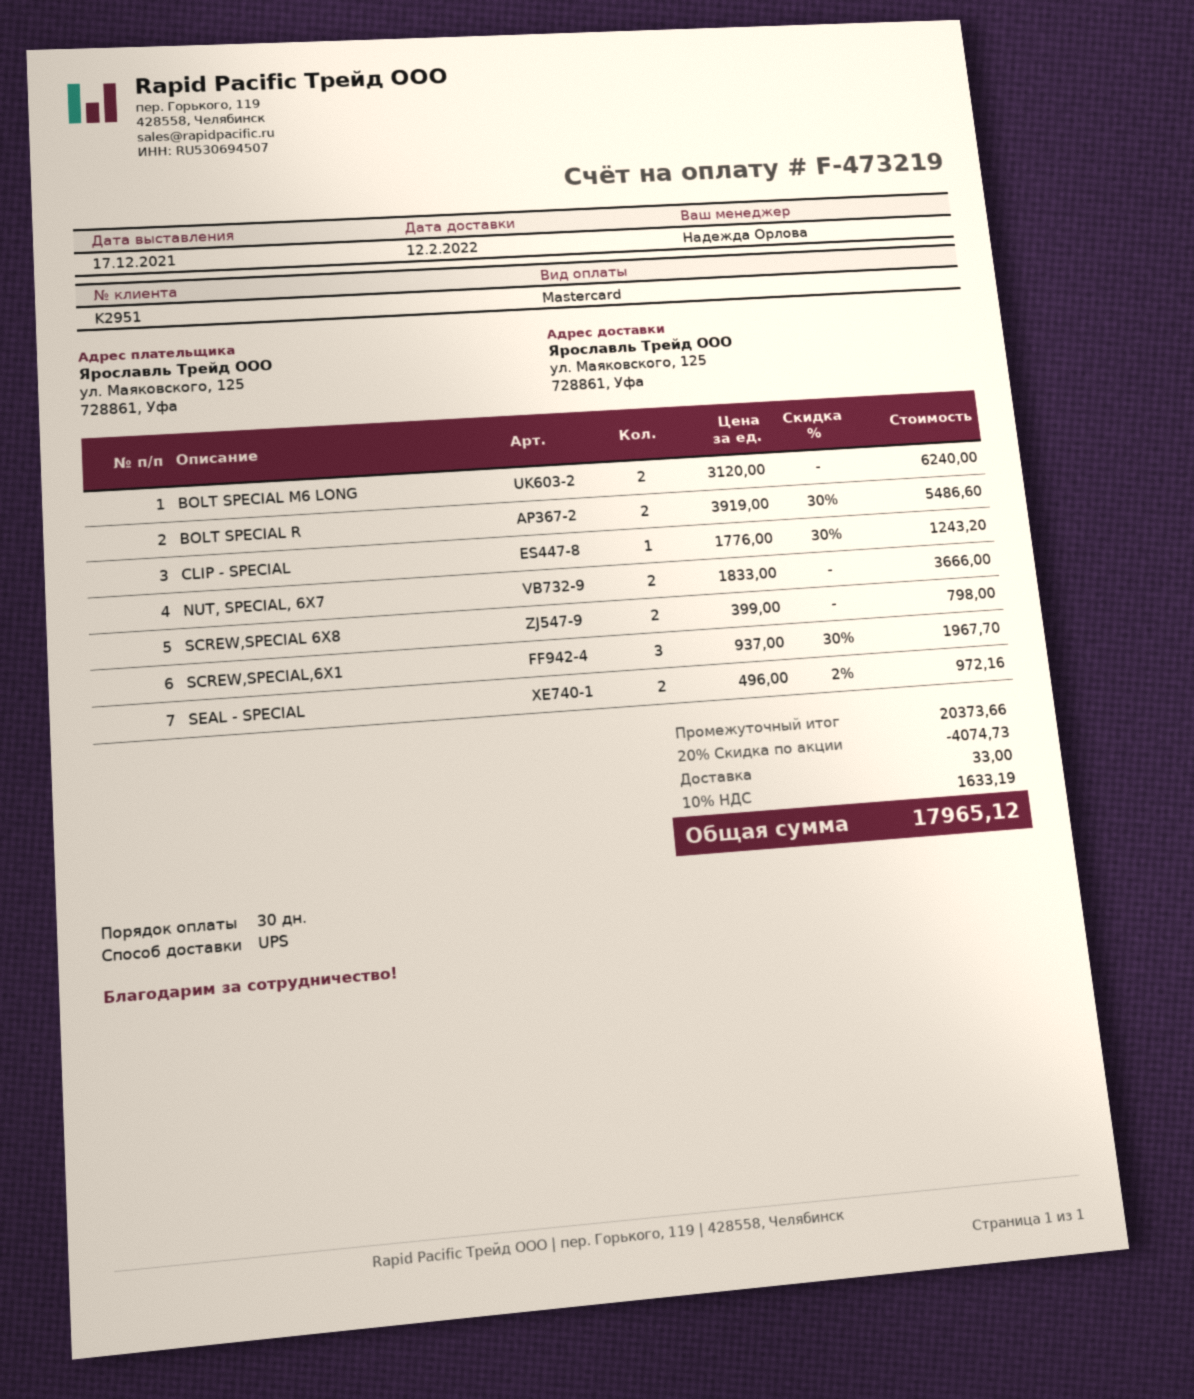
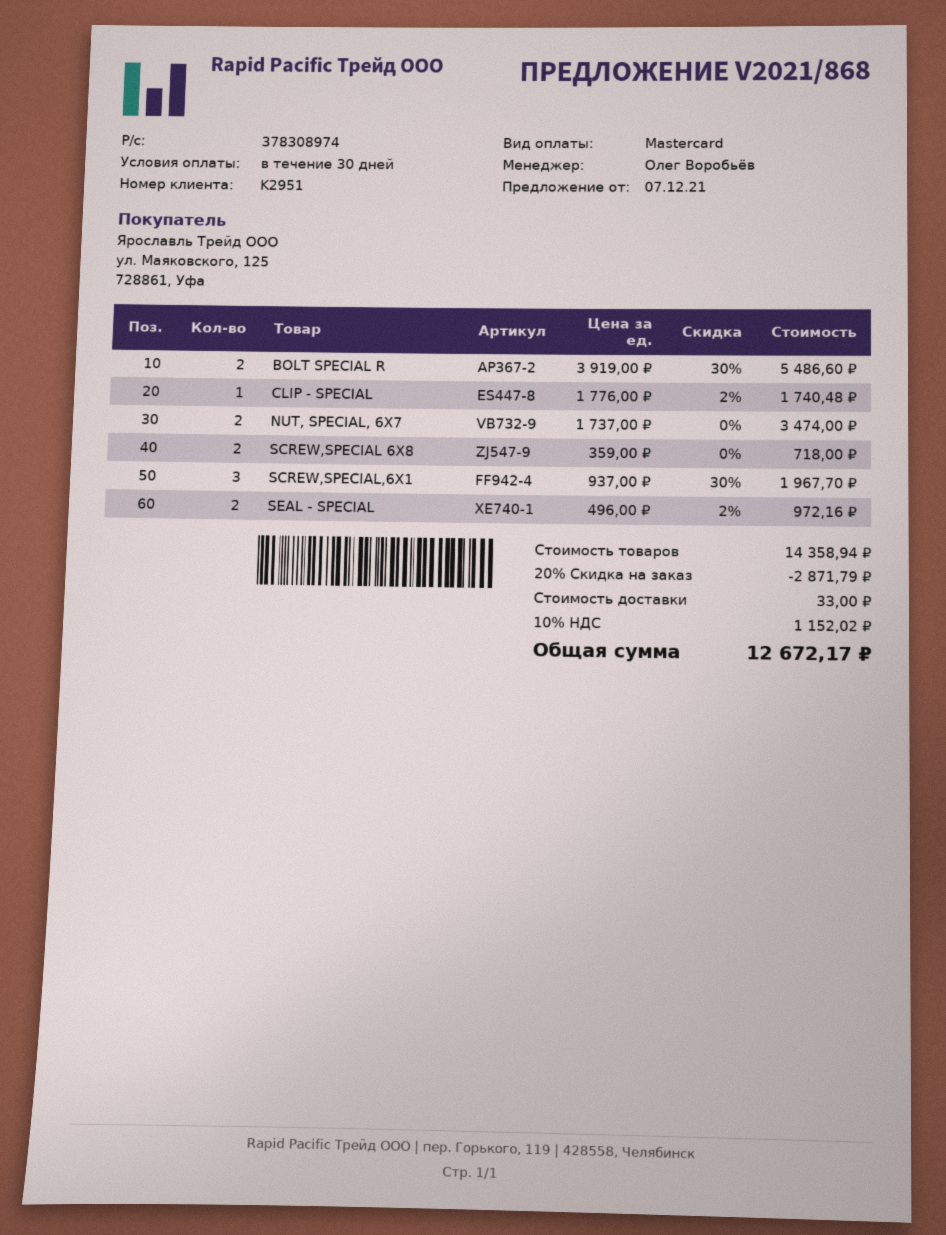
sales rep: Надежда Орлова -> Олег Воробьёв
BOLT SPECIAL M6 LONG: 2 x 3120.00 = 6240.00 -> none
CLIP - SPECIAL: 1 x 1776.00 - 30% = 1243.20 -> 1 x 1776.00 - 2% = 1740.48
NUT, SPECIAL, 6X7: 2 x 1833.00 = 3666.00 -> 2 x 1737.00 = 3474.00
SCREW,SPECIAL 6X8: 2 x 399.00 = 798.00 -> 2 x 359.00 = 718.00
subtotal: 20373.66 -> 14358.94
discount: 20% = 4074.73 -> 20% = 2871.79
tax: 10% = 1633.19 -> 10% = 1152.02
total: 17965.12 -> 12672.17

